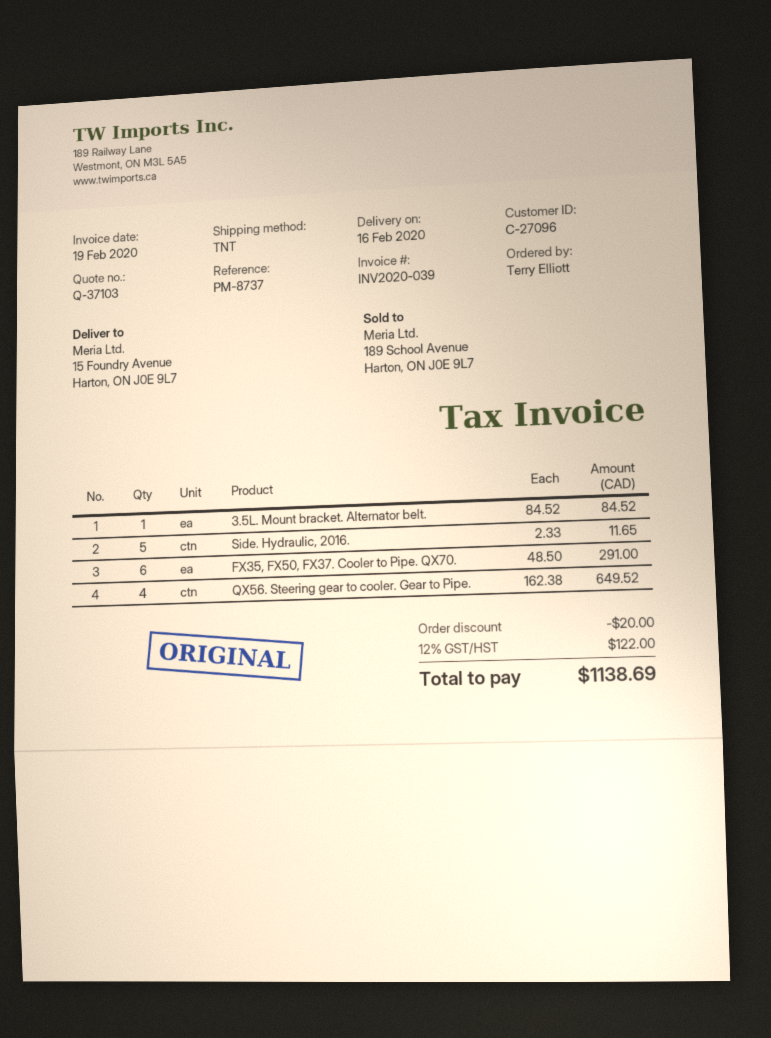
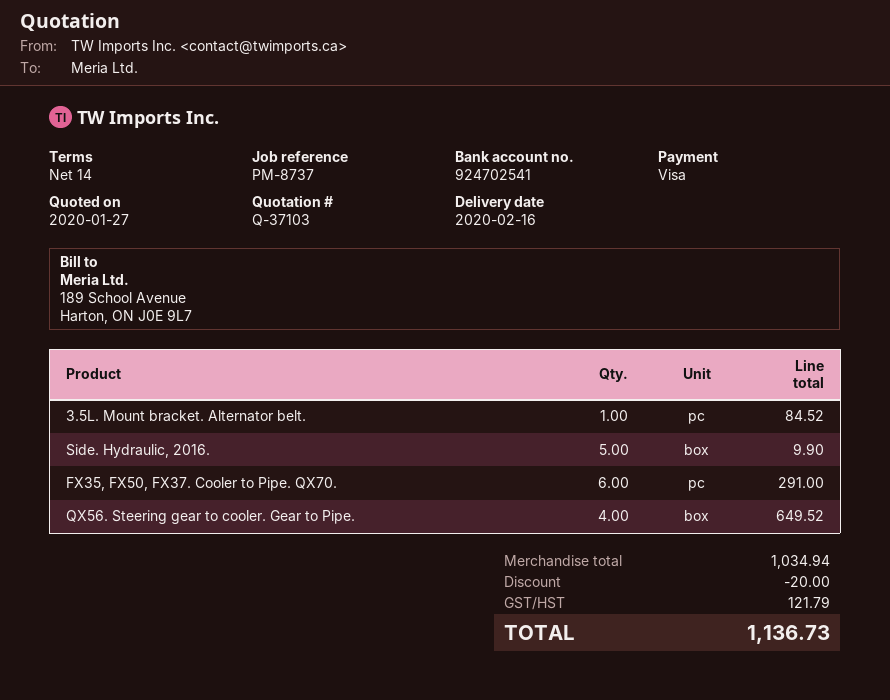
Side. Hydraulic, 2016.: 5 for 11.65 -> 5 for 9.90
tax: 122.00 -> 121.79
total: 1138.69 -> 1136.73

